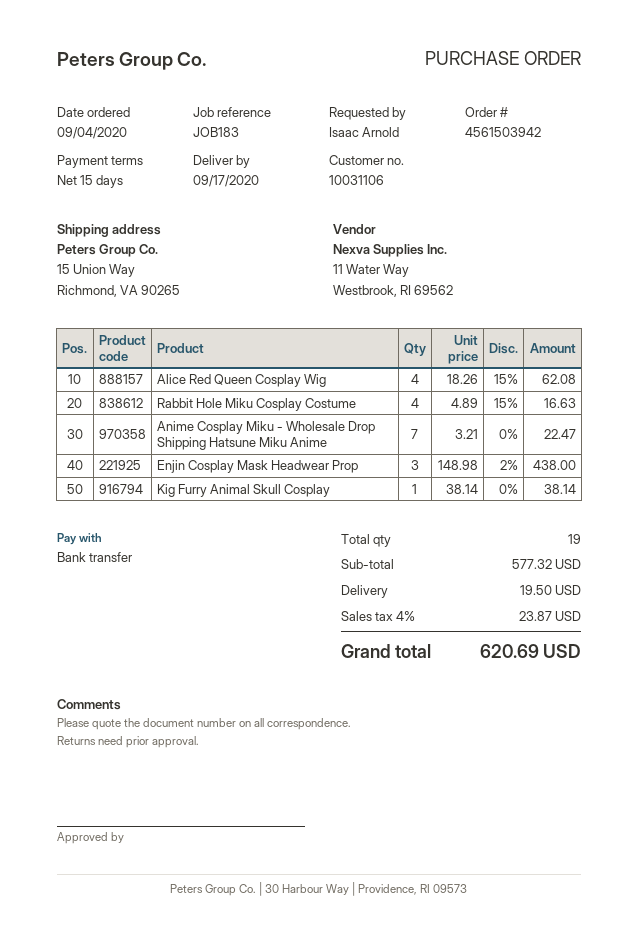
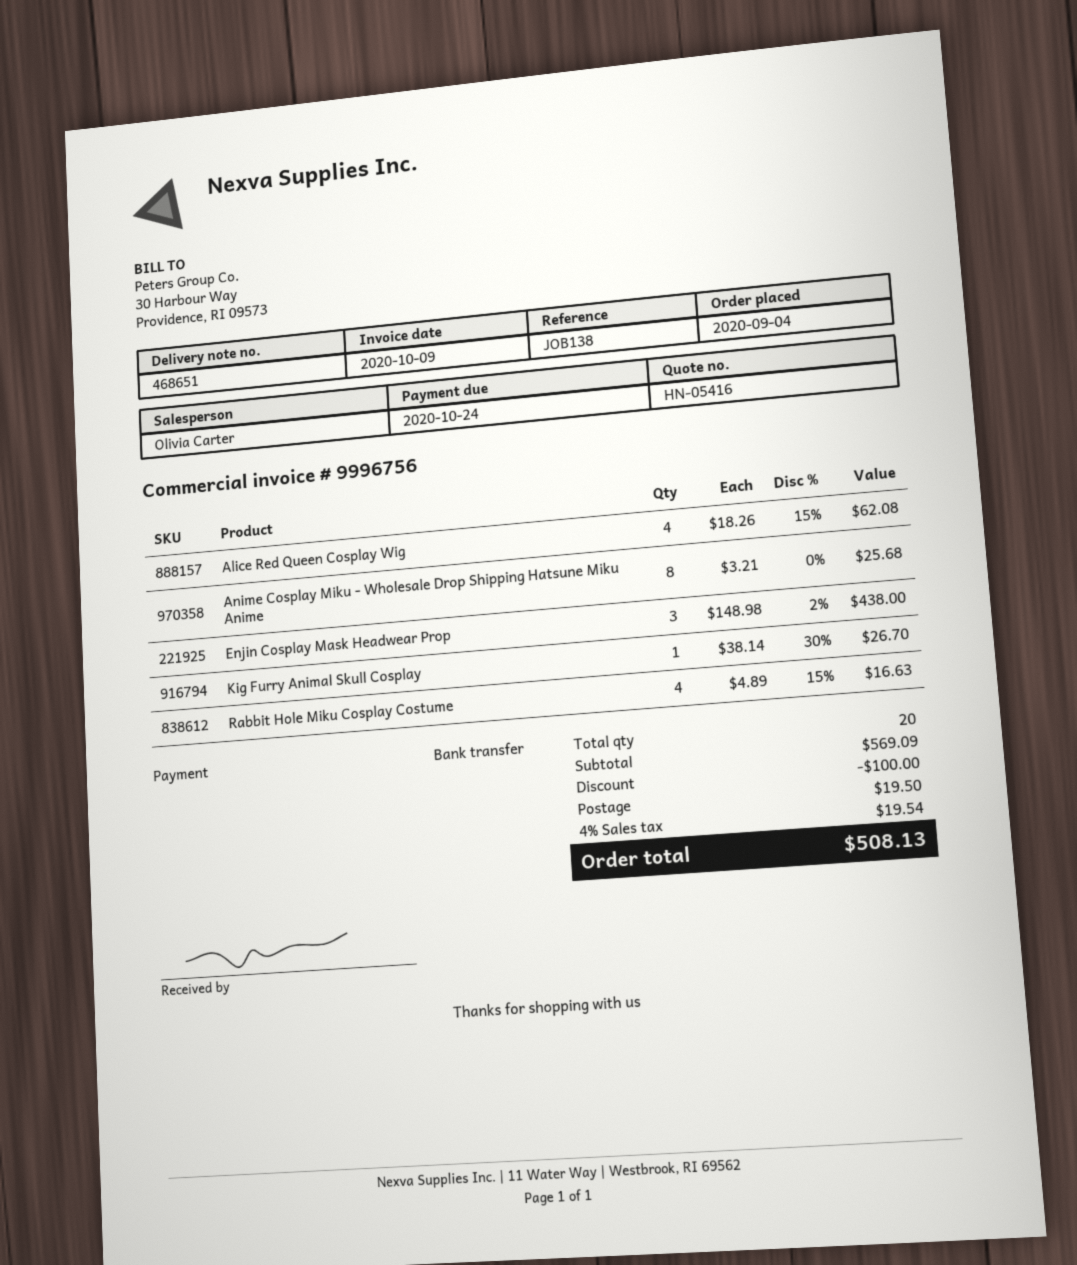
reference: JOB183 -> JOB138
Anime Cosplay Miku - Wholesale Drop Shipping Hatsune Miku Anime: 7 x 3.21 = 22.47 -> 8 x 3.21 = 25.68
Kig Furry Animal Skull Cosplay: 1 x 38.14 = 38.14 -> 1 x 38.14 - 30% = 26.70
total quantity: 19 -> 20
subtotal: 577.32 -> 569.09
discount: none -> 100.00
tax: 4% = 23.87 -> 4% = 19.54
total: 620.69 -> 508.13

